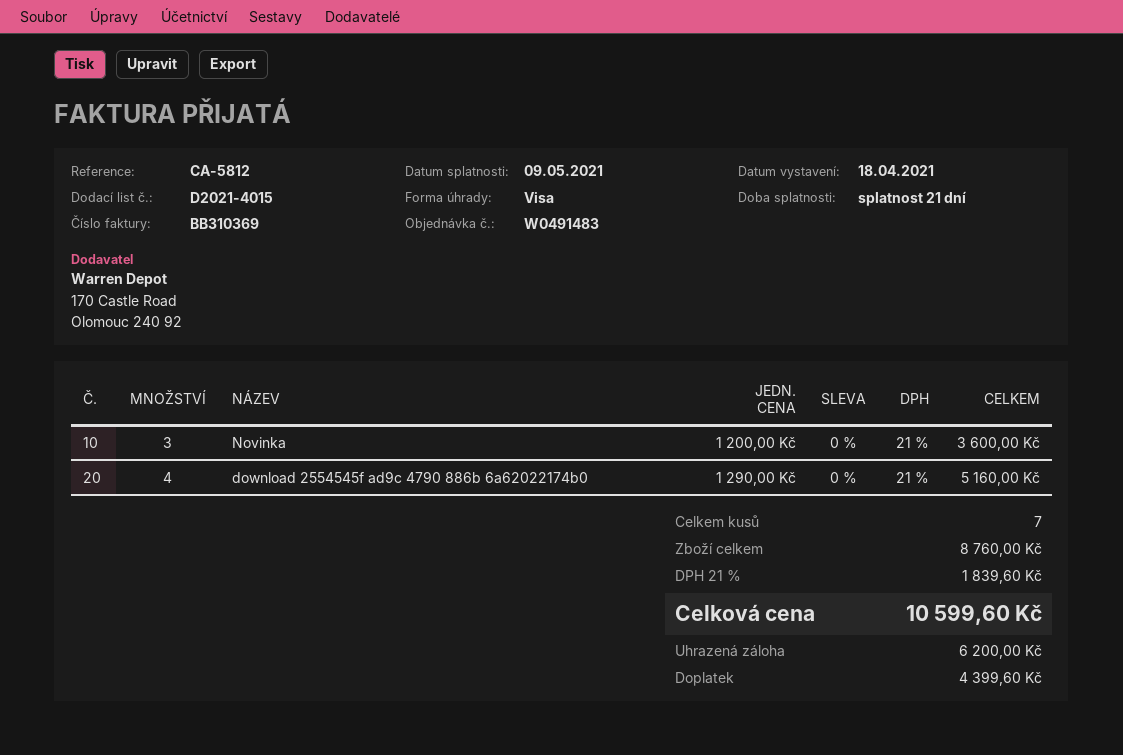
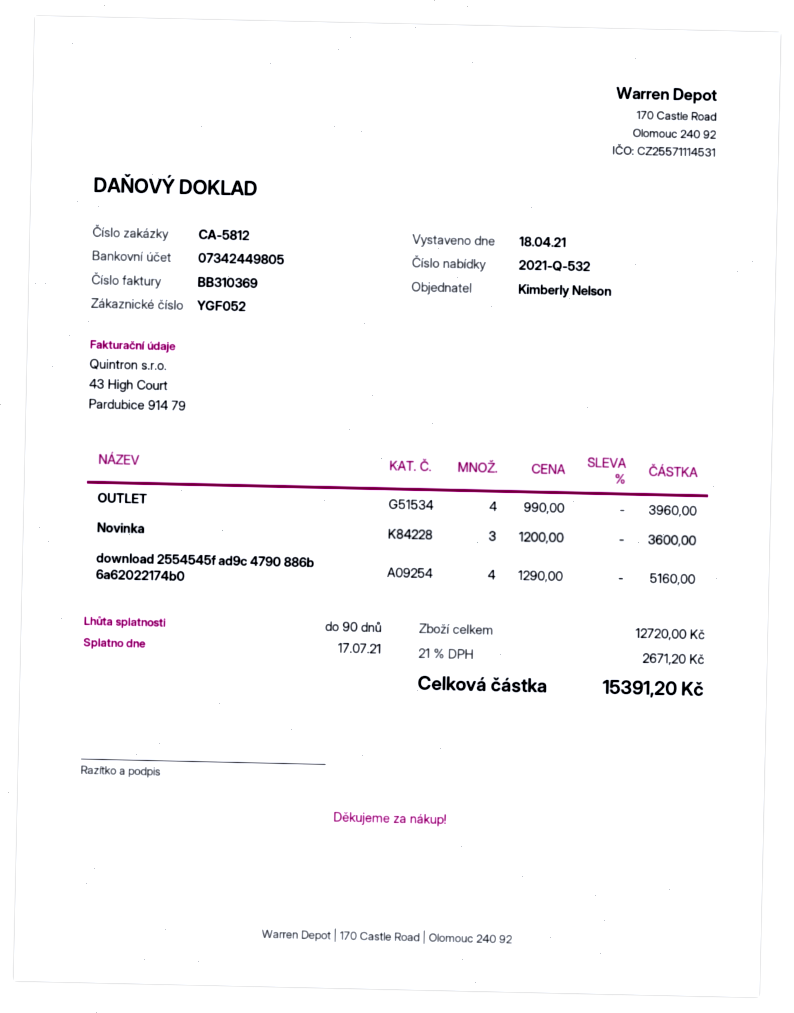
payment terms: 21 days -> 90 days
due date: 2021-05-09 -> 2021-07-17
OUTLET: none -> 4 x 990.00 = 3960.00
subtotal: 8760.00 -> 12720.00
tax: 21% = 1839.60 -> 21% = 2671.20
total: 10599.60 -> 15391.20

